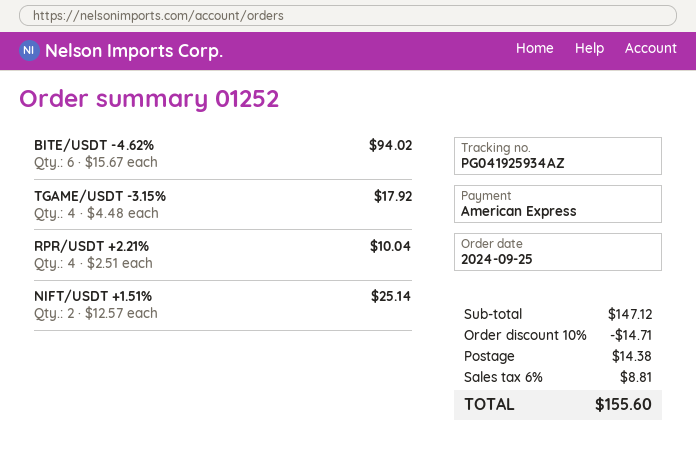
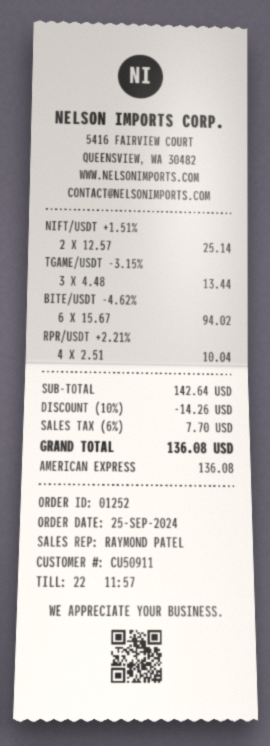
TGAME/USDT -3.15%: 4 x 4.48 = 17.92 -> 3 x 4.48 = 13.44
subtotal: 147.12 -> 142.64
discount: 10% = 14.71 -> 10% = 14.26
shipping: 14.38 -> none
tax: 6% = 8.81 -> 6% = 7.70
total: 155.60 -> 136.08

